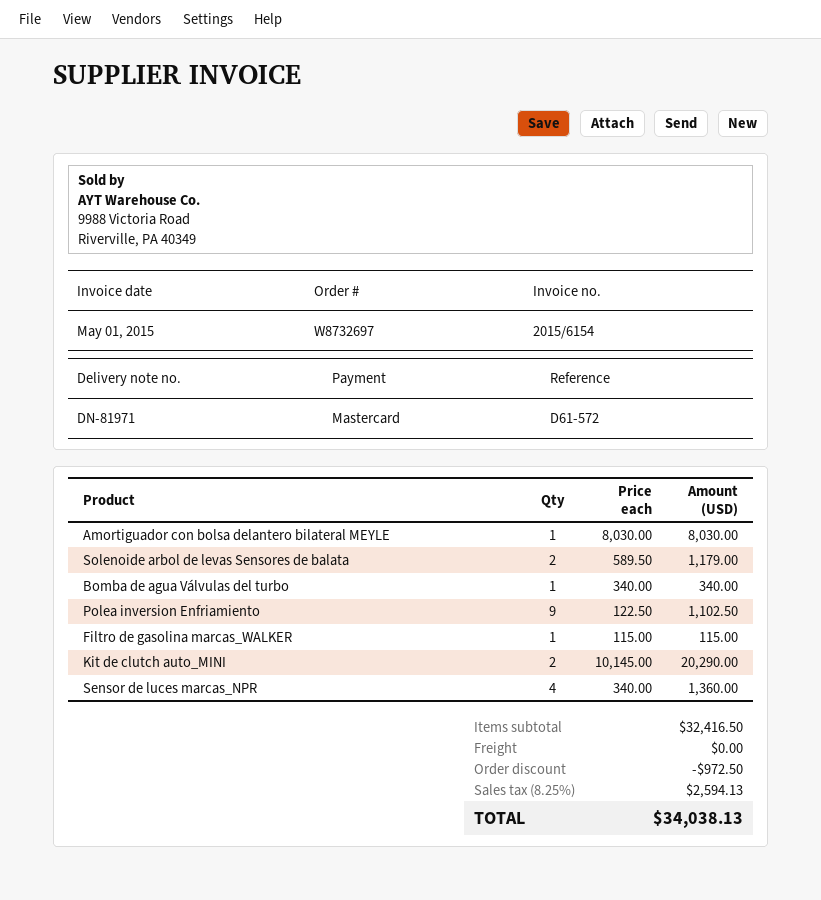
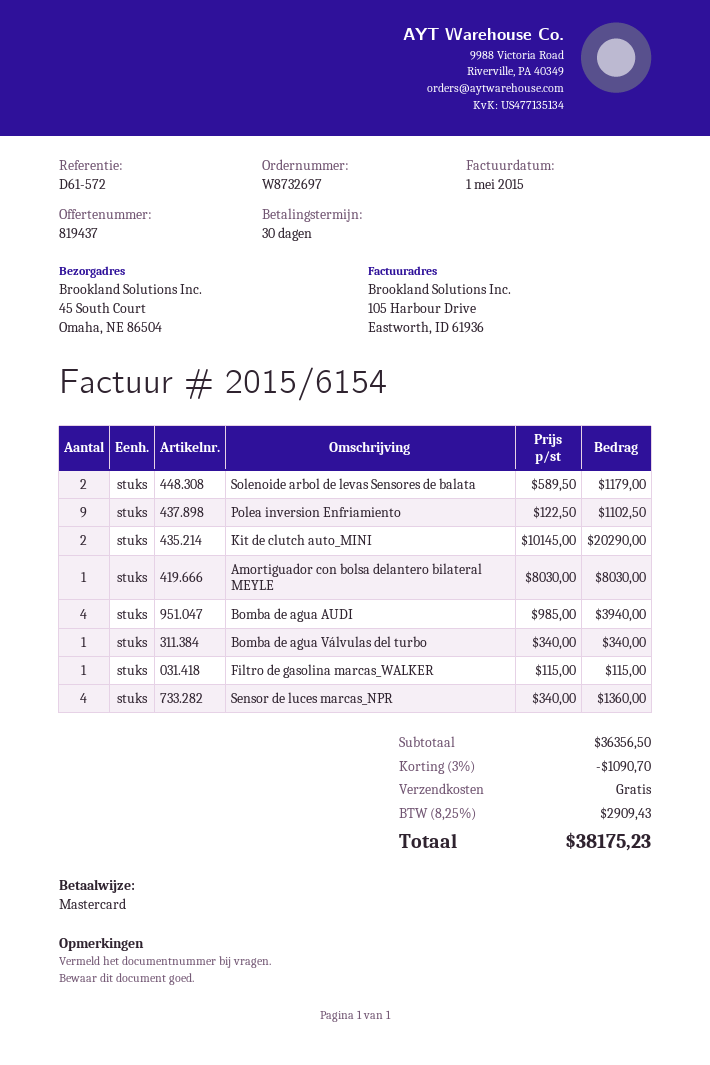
Bomba de agua AUDI: none -> 4 x 985.00 = 3940.00
subtotal: 32416.50 -> 36356.50
discount: 972.50 -> 1090.70
tax: 8.25% = 2594.13 -> 8.25% = 2909.43
total: 34038.13 -> 38175.23

